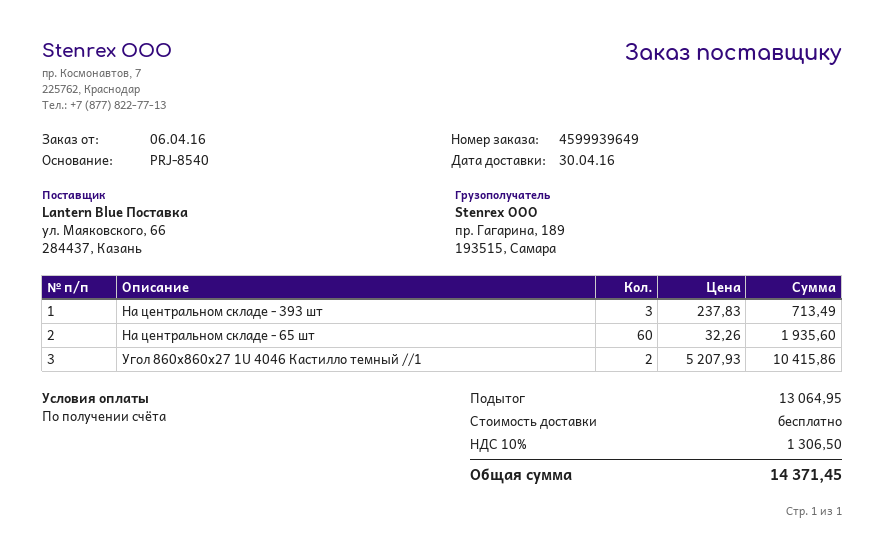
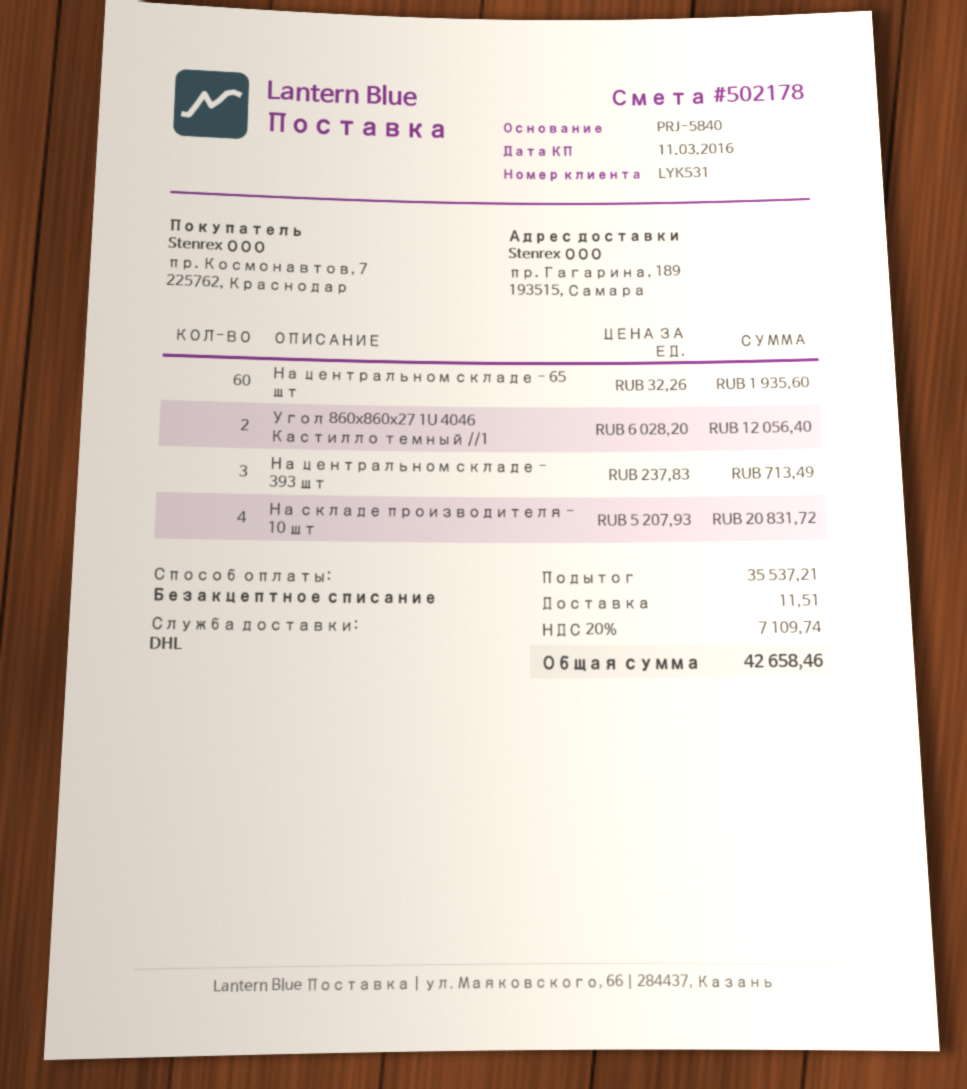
reference: PRJ-8540 -> PRJ-5840
Угол 860x860x27 1U 4046 Кастилло темный //1: 2 x 5207.93 = 10415.86 -> 2 x 6028.20 = 12056.40
На складе производителя - 10 шт: none -> 4 x 5207.93 = 20831.72
subtotal: 13064.95 -> 35537.21
shipping: 0.00 -> 11.51
tax: 10% = 1306.50 -> 20% = 7109.74
total: 14371.45 -> 42658.46

